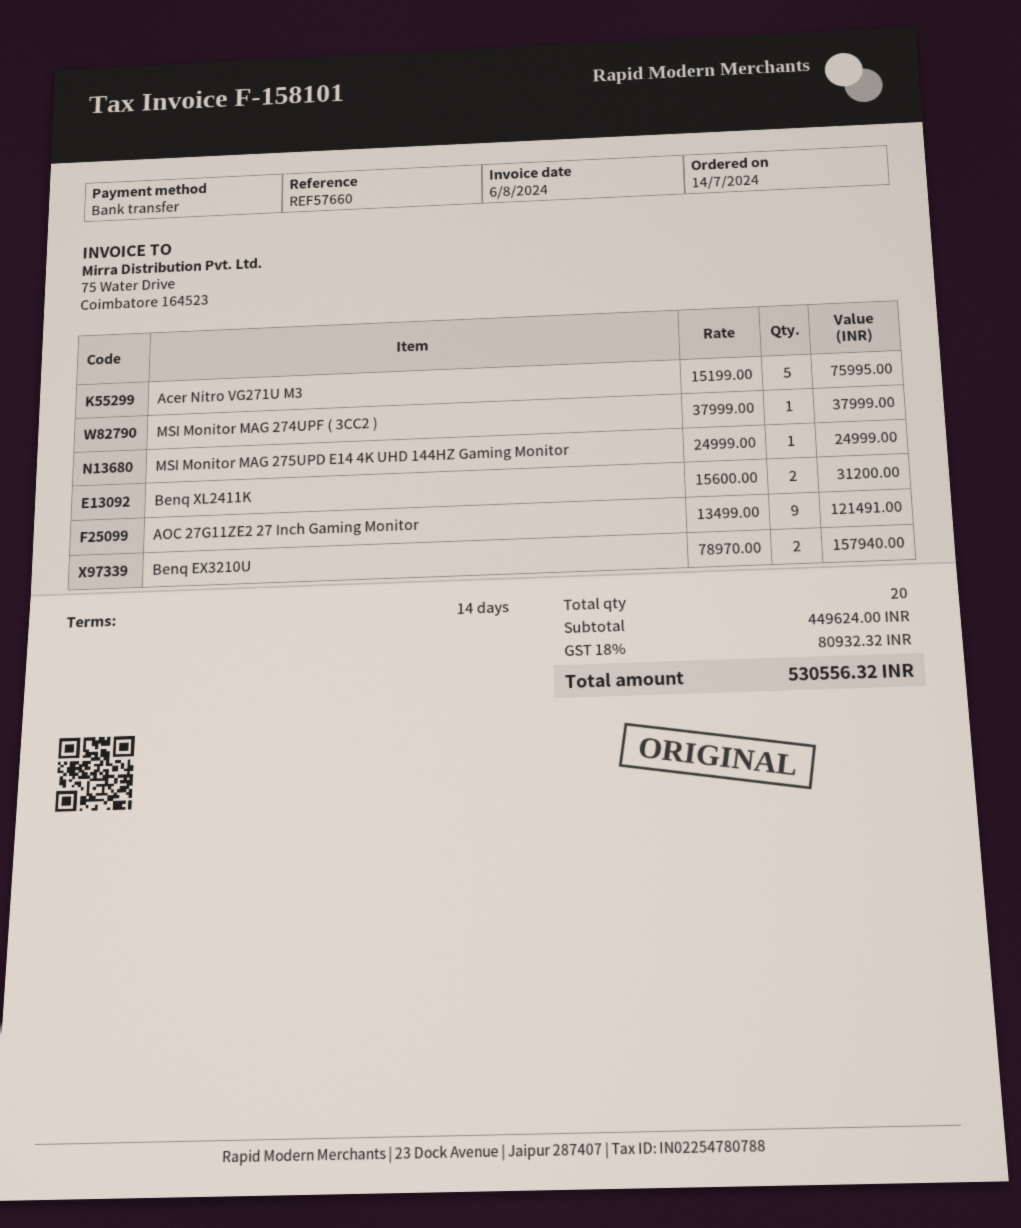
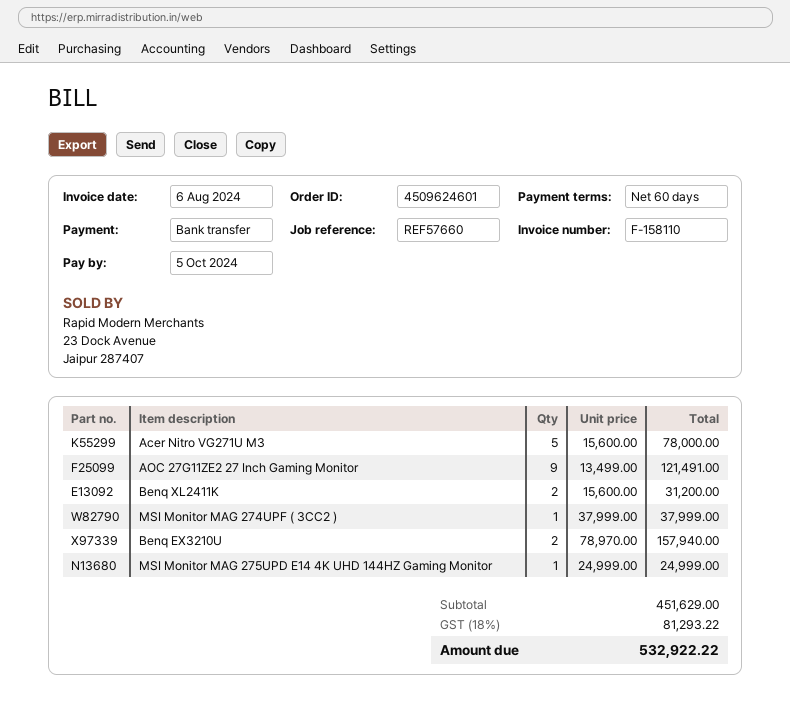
invoice number: F-158101 -> F-158110
payment terms: 14 days -> 60 days
Acer Nitro VG271U M3: 5 x 15199.00 = 75995.00 -> 5 x 15600.00 = 78000.00
subtotal: 449624.00 -> 451629.00
tax: 18% = 80932.32 -> 18% = 81293.22
total: 530556.32 -> 532922.22

